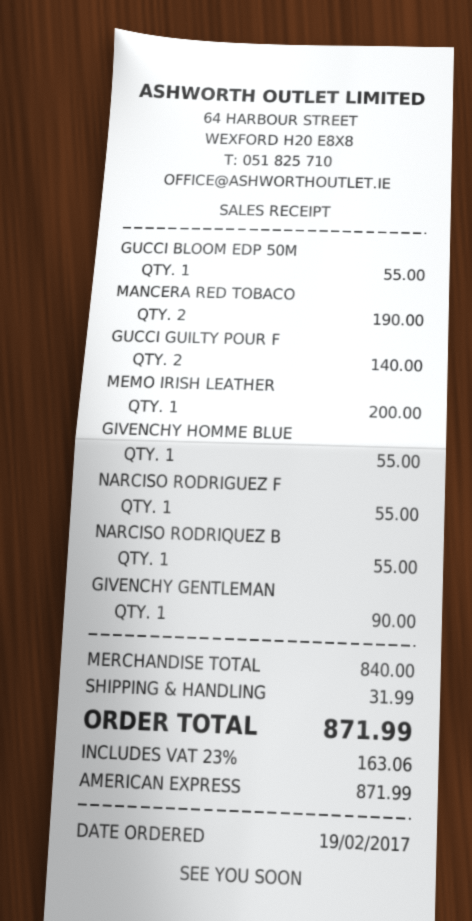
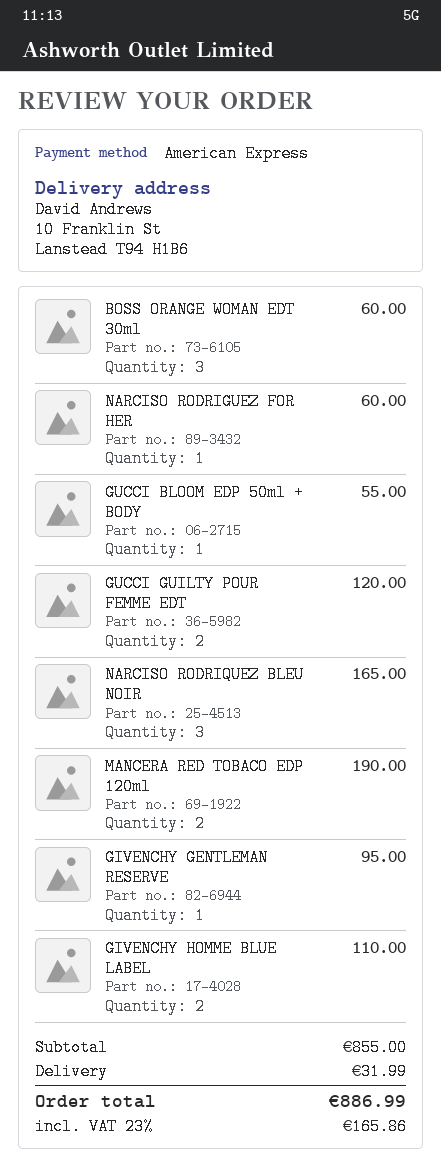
GUCCI GUILTY POUR F: 2 for 140.00 -> 2 for 120.00
MEMO IRISH LEATHER: 1 for 200.00 -> none
GIVENCHY HOMME BLUE: 1 for 55.00 -> 2 for 110.00
NARCISO RODRIGUEZ F: 1 for 55.00 -> 1 for 60.00
NARCISO RODRIQUEZ B: 1 for 55.00 -> 3 for 165.00
GIVENCHY GENTLEMAN: 1 for 90.00 -> 1 for 95.00
BOSS ORANGE WOMAN EDT 30ml: none -> 3 for 60.00
subtotal: 840.00 -> 855.00
tax: 23% = 163.06 -> 23% = 165.86
total: 871.99 -> 886.99

